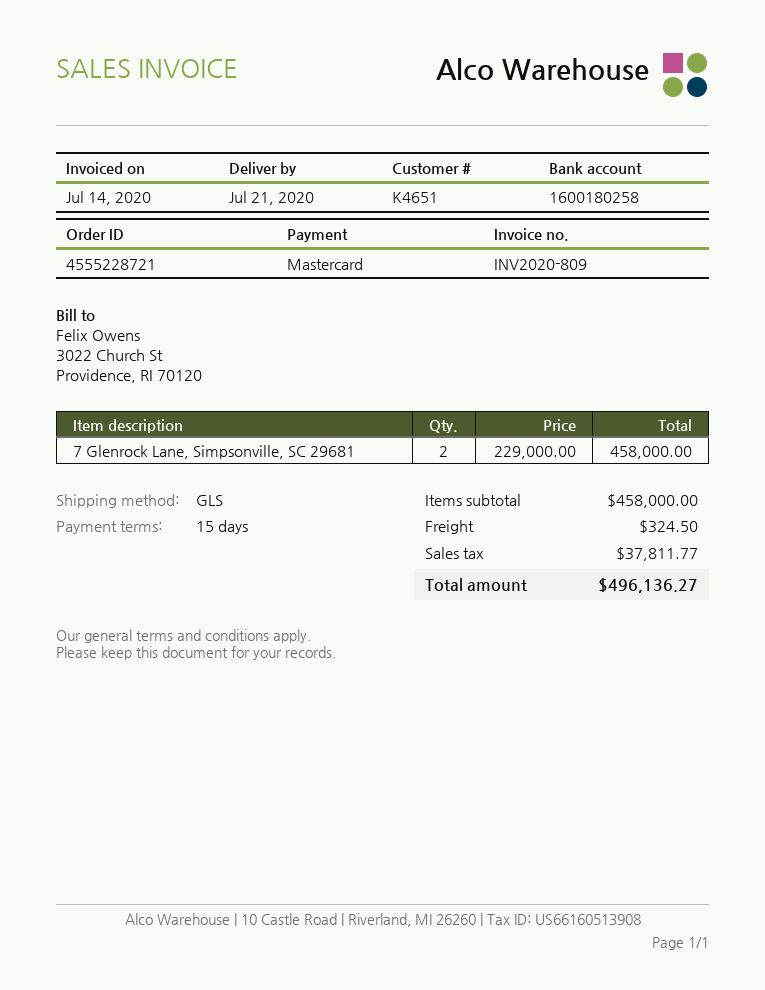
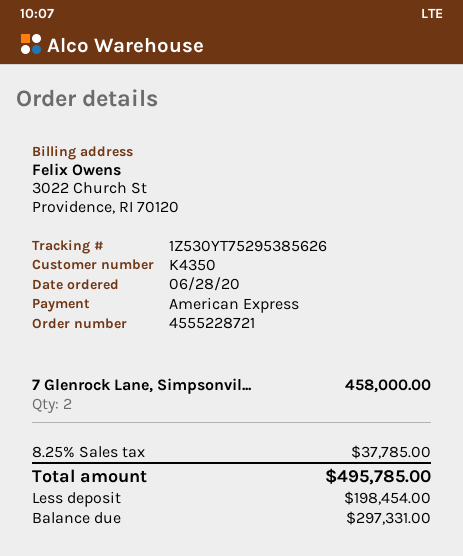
customer number: K4651 -> K4350
payment method: Mastercard -> American Express
shipping: 324.50 -> none
tax: 37811.77 -> 37785.00
total: 496136.27 -> 495785.00

